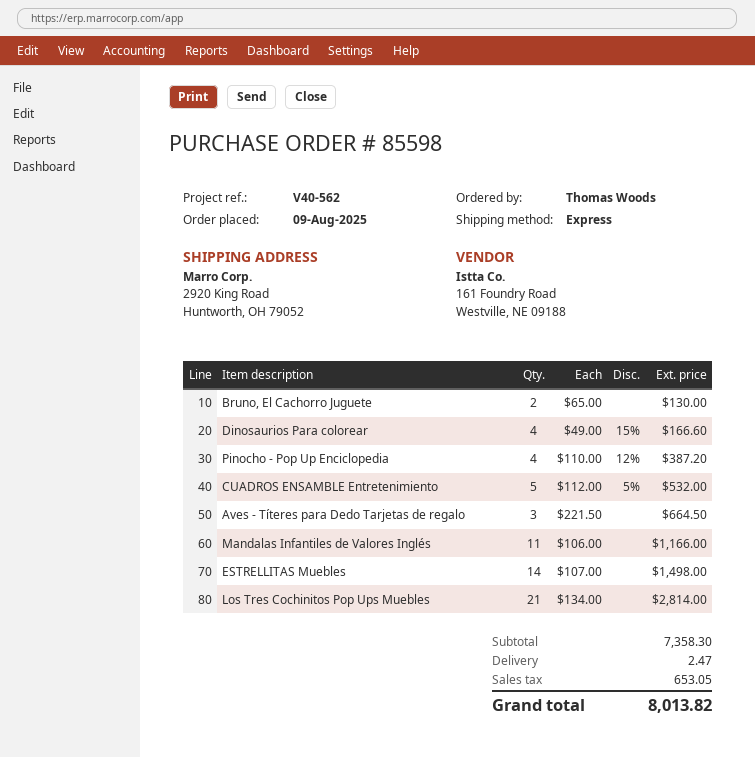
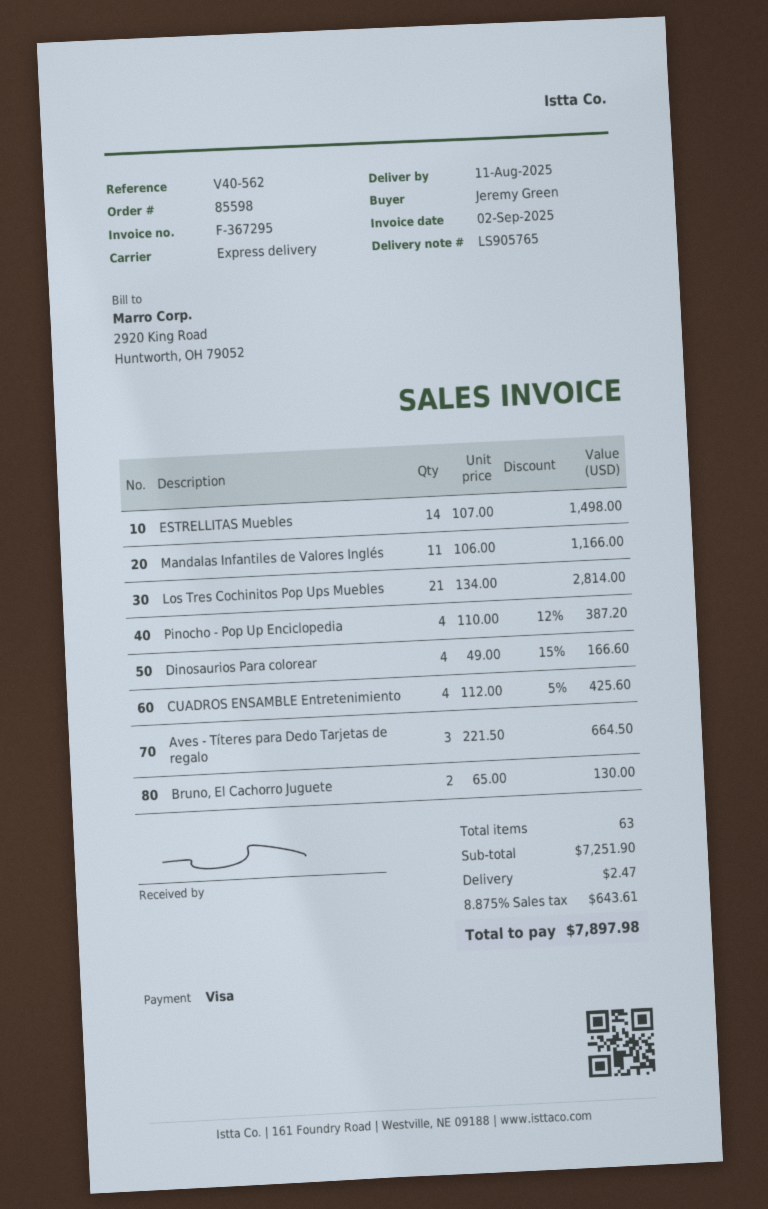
ordered by: Thomas Woods -> Jeremy Green
CUADROS ENSAMBLE Entretenimiento: 5 x 112.00 - 5% = 532.00 -> 4 x 112.00 - 5% = 425.60
subtotal: 7358.30 -> 7251.90
tax: 653.05 -> 643.61
total: 8013.82 -> 7897.98

